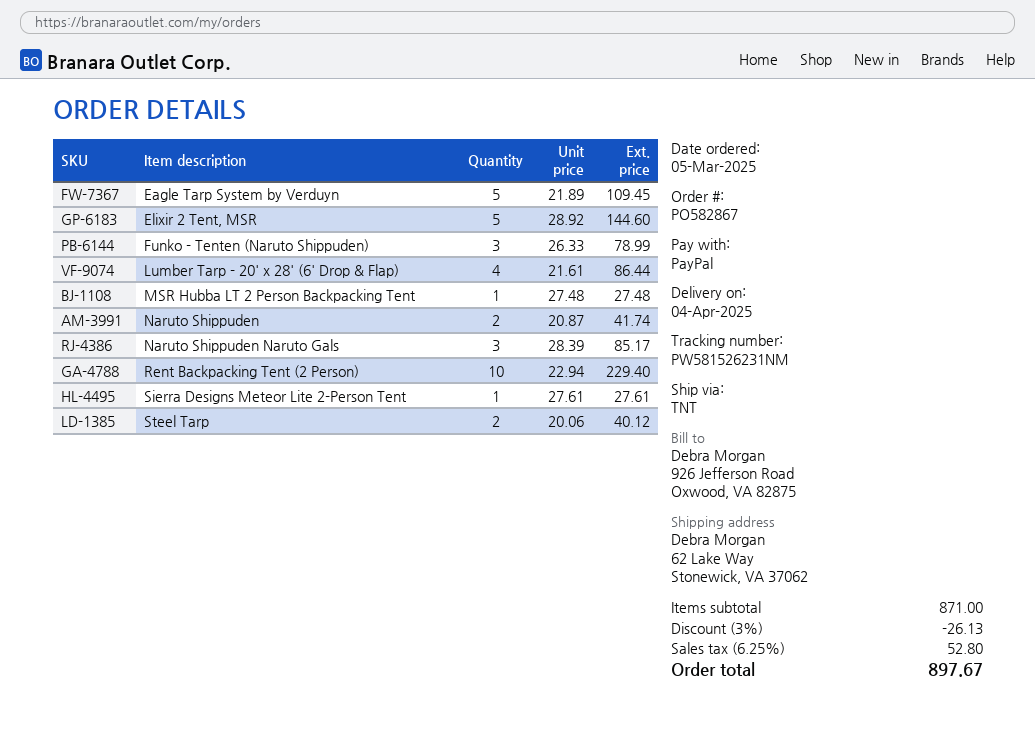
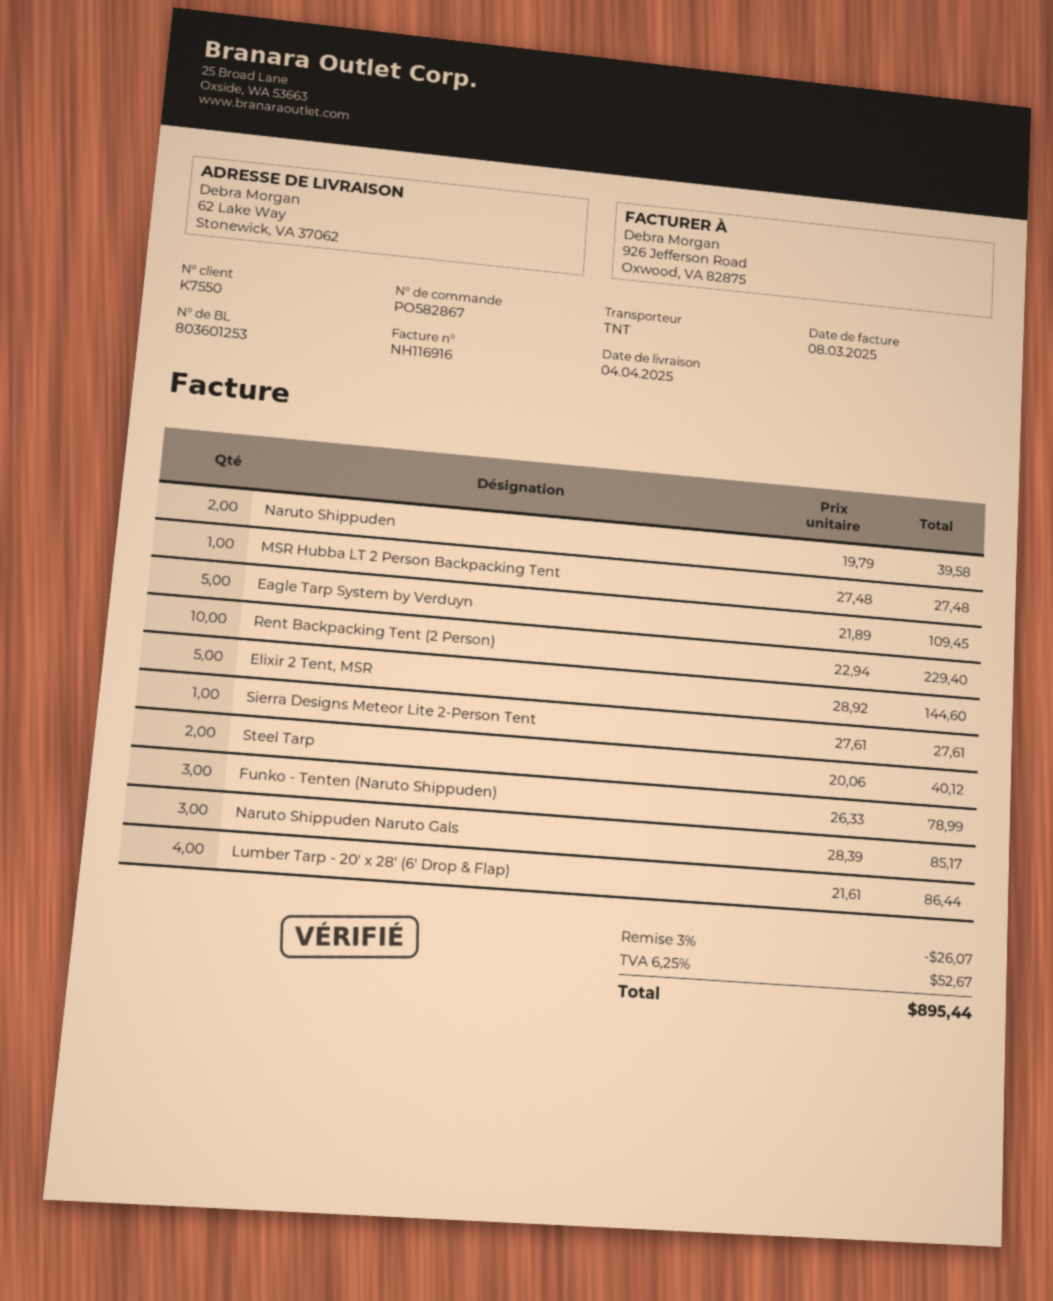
Naruto Shippuden: 2 x 20.87 = 41.74 -> 2 x 19.79 = 39.58
discount: 3% = 26.13 -> 3% = 26.07
tax: 6.25% = 52.80 -> 6.25% = 52.67
total: 897.67 -> 895.44

